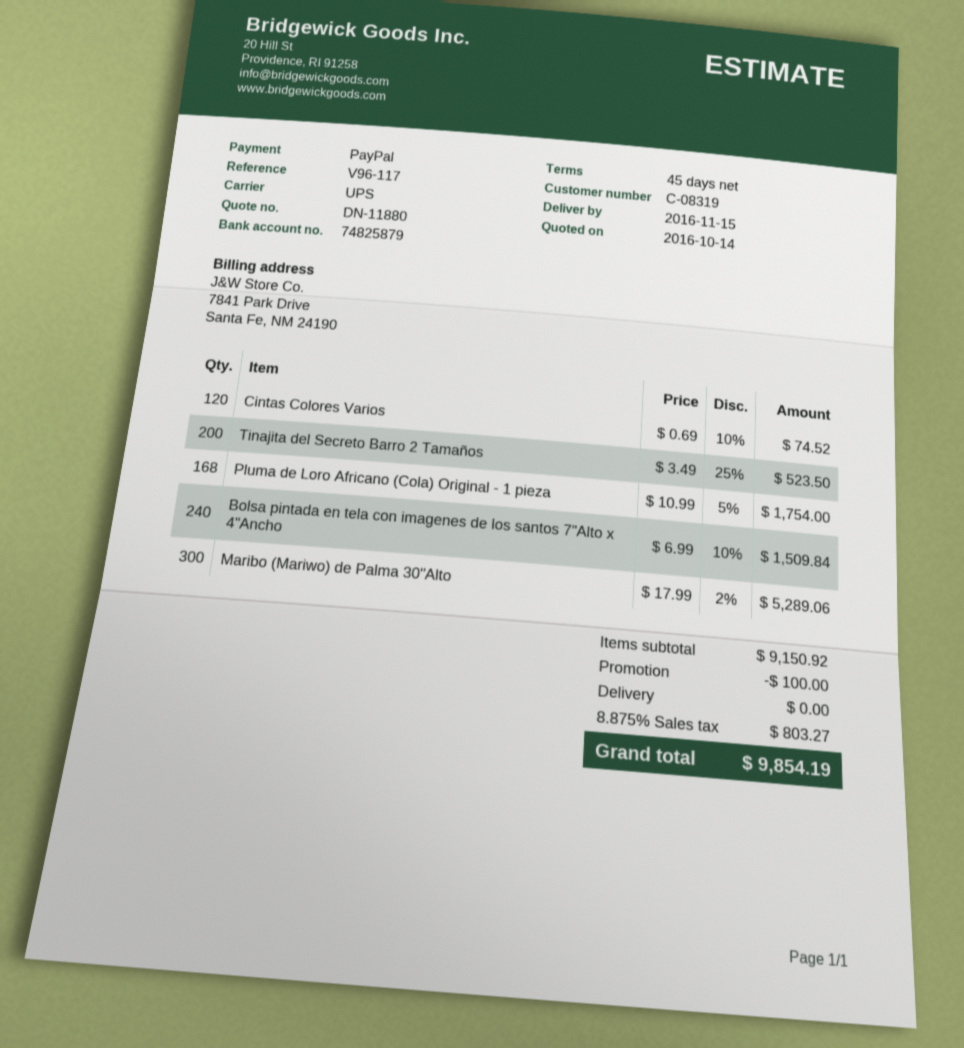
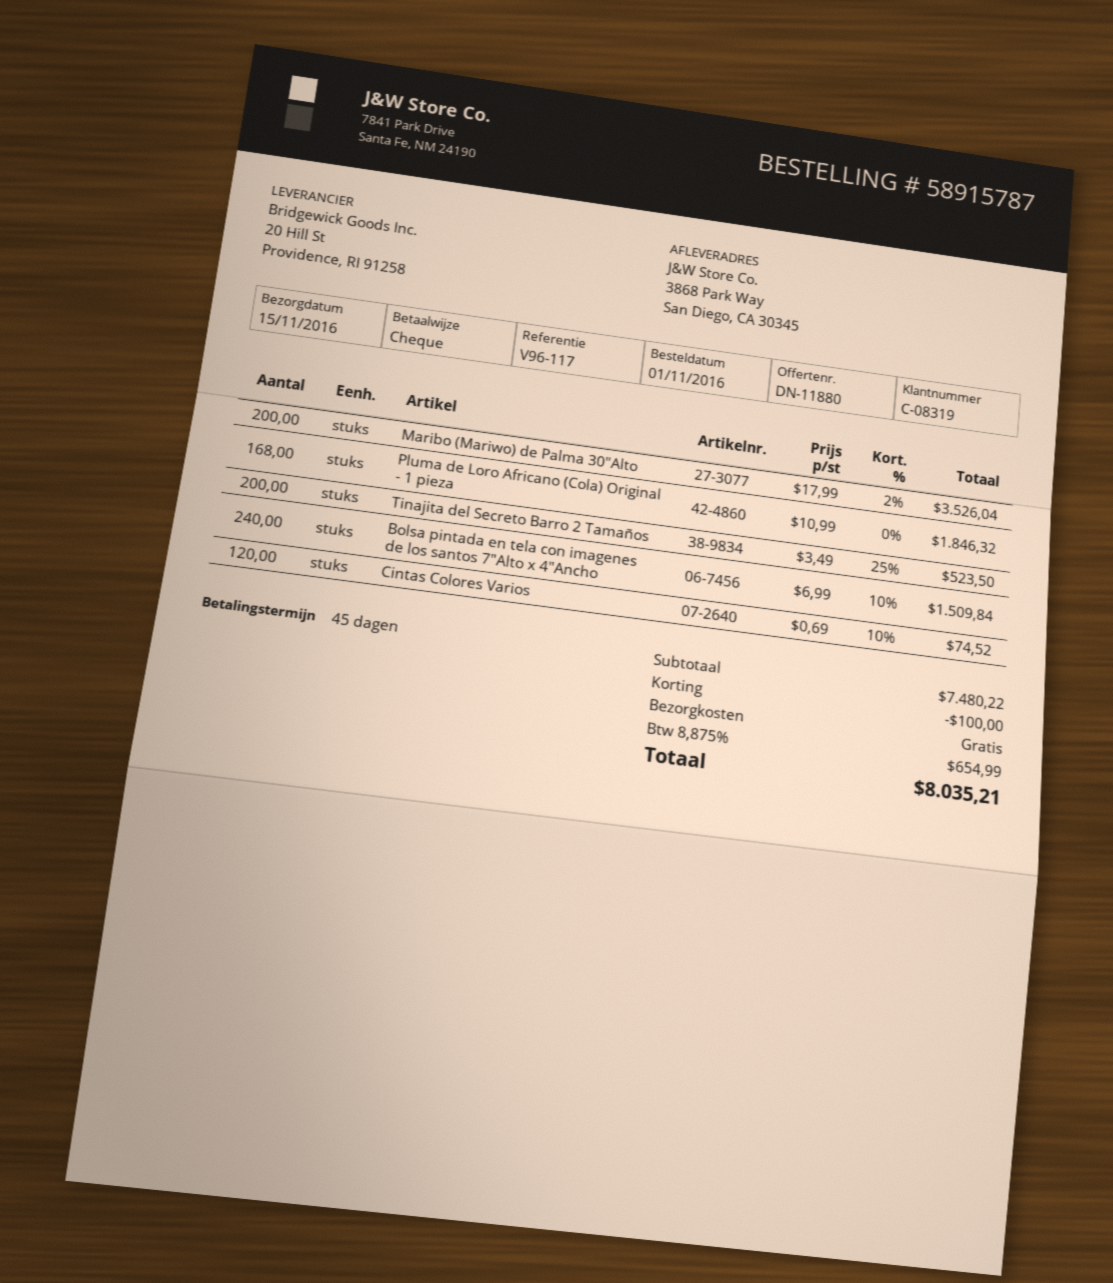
payment method: PayPal -> cheque
Pluma de Loro Africano (Cola) Original - 1 pieza: 168 x 10.99 - 5% = 1754.00 -> 168 x 10.99 = 1846.32
Maribo (Mariwo) de Palma 30"Alto: 300 x 17.99 - 2% = 5289.06 -> 200 x 17.99 - 2% = 3526.04
subtotal: 9150.92 -> 7480.22
tax: 8.875% = 803.27 -> 8.875% = 654.99
total: 9854.19 -> 8035.21

